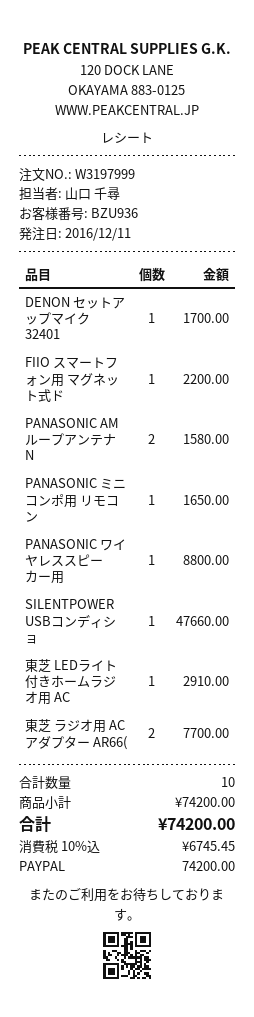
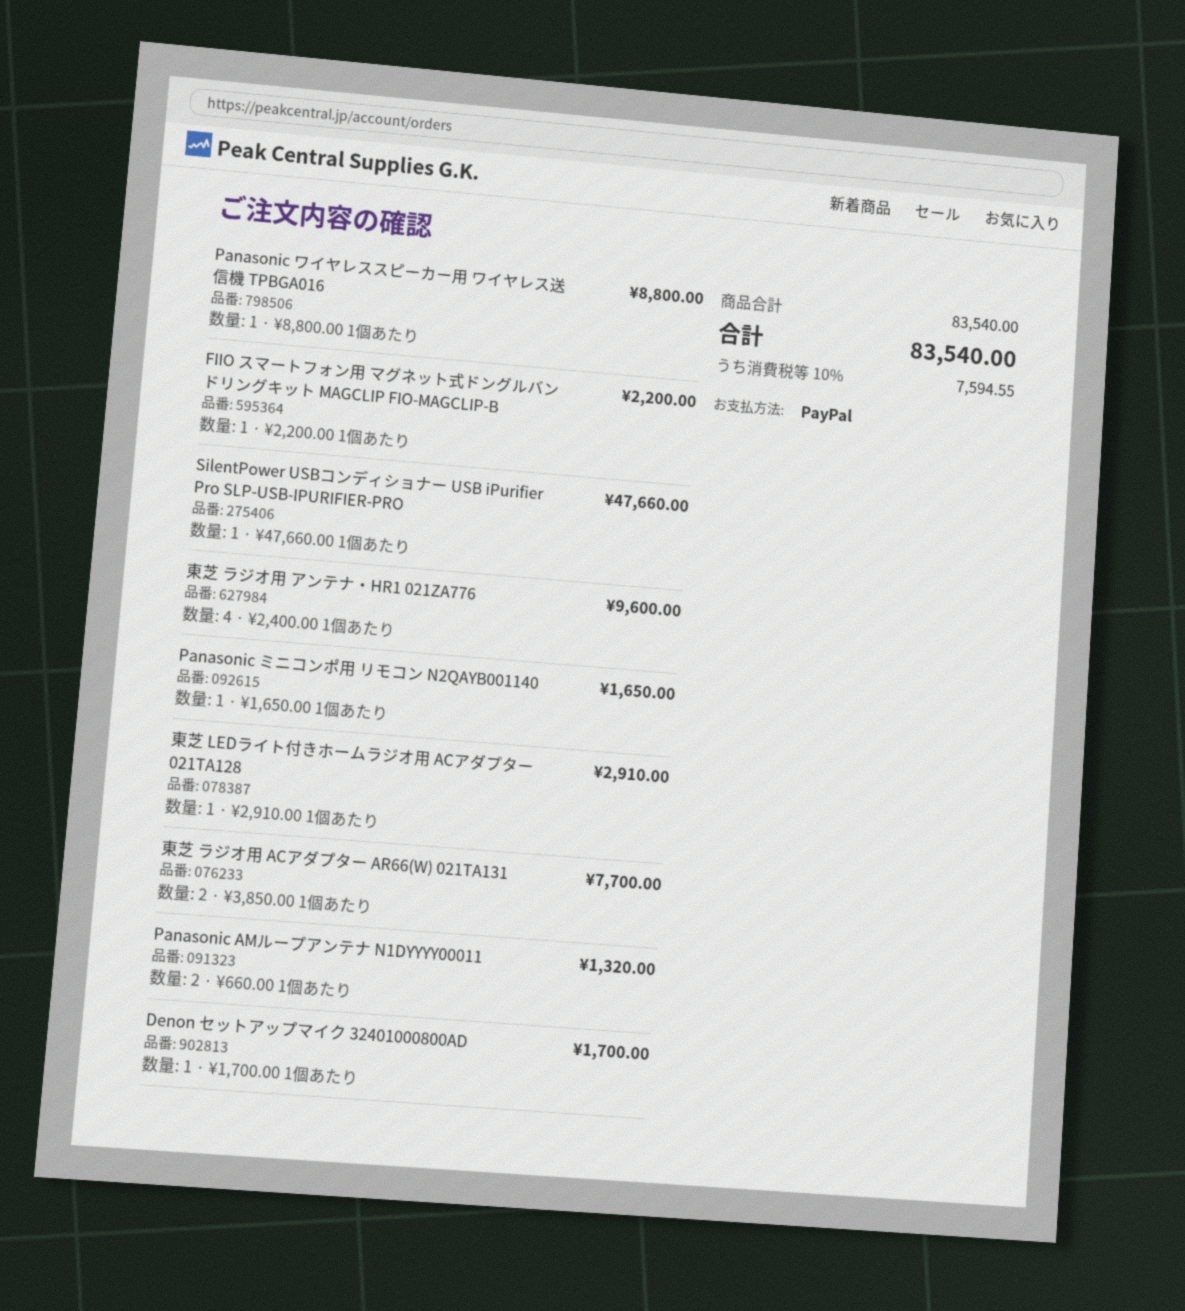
PANASONIC AMループアンテナ N: 2 for 1580.00 -> 2 for 1320.00
東芝 ラジオ用 アンテナ・HR1 021ZA776: none -> 4 for 9600.00
subtotal: 74200.00 -> 83540.00
tax: 10% = 6745.45 -> 10% = 7594.55
total: 74200.00 -> 83540.00

